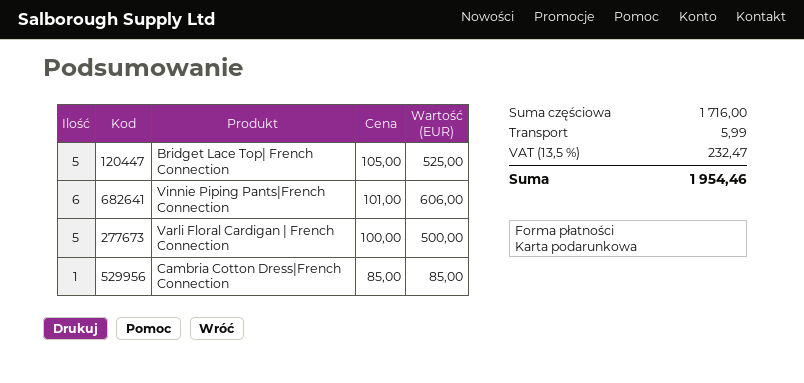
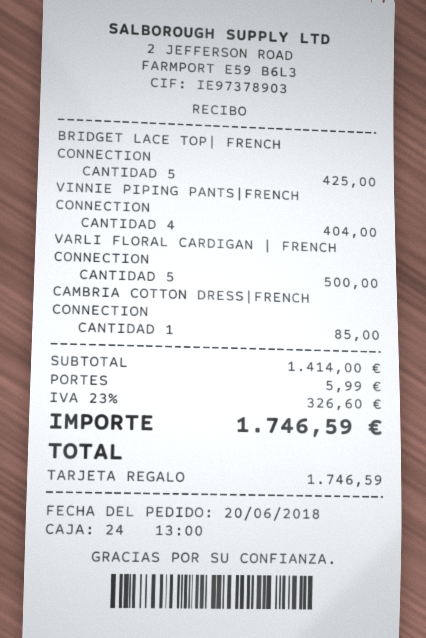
Bridget Lace Top| French Connection: 5 for 525.00 -> 5 for 425.00
Vinnie Piping Pants|French Connection: 6 for 606.00 -> 4 for 404.00
subtotal: 1716.00 -> 1414.00
tax: 13.5% = 232.47 -> 23% = 326.60
total: 1954.46 -> 1746.59

